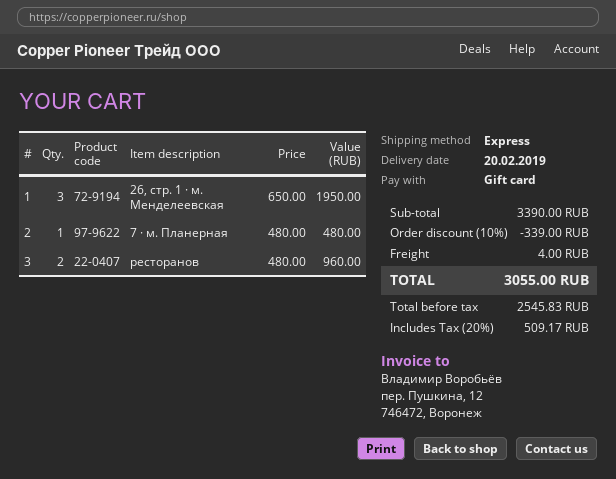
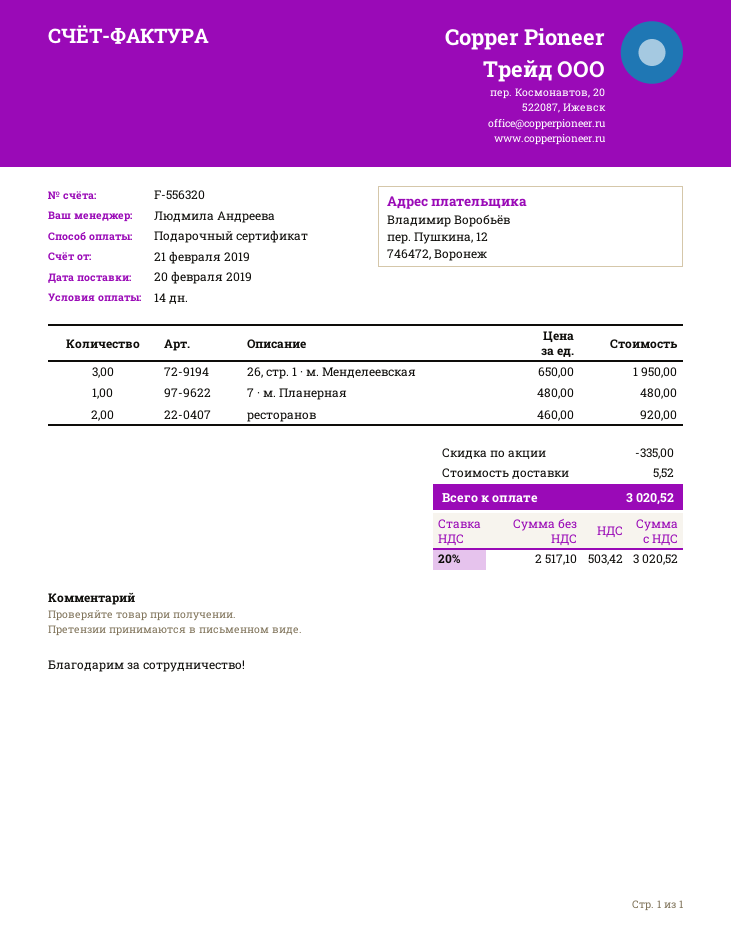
ресторанов: 2 x 480.00 = 960.00 -> 2 x 460.00 = 920.00
discount: 339.00 -> 335.00
shipping: 4.00 -> 5.52
net: 2545.83 -> 2517.10
tax: 20% = 509.17 -> 20% = 503.42
total: 3055.00 -> 3020.52

